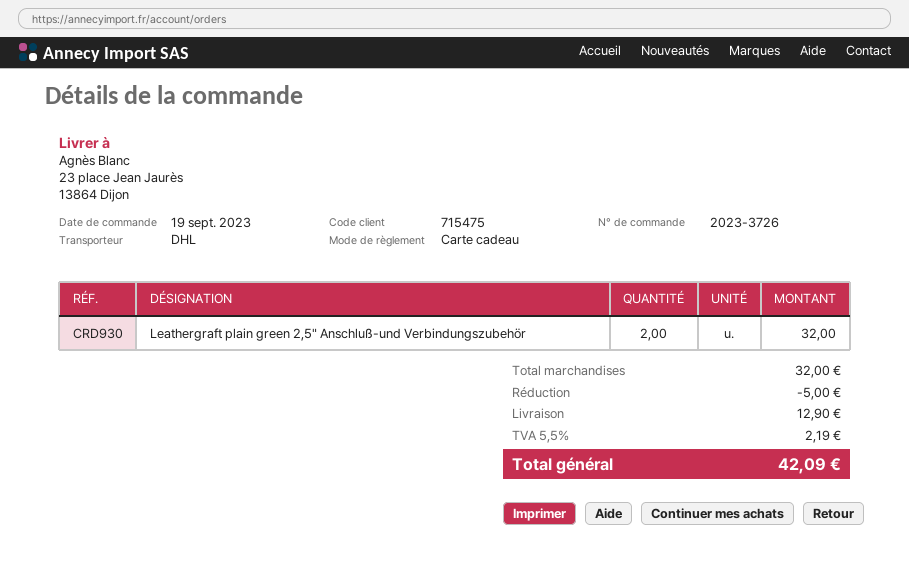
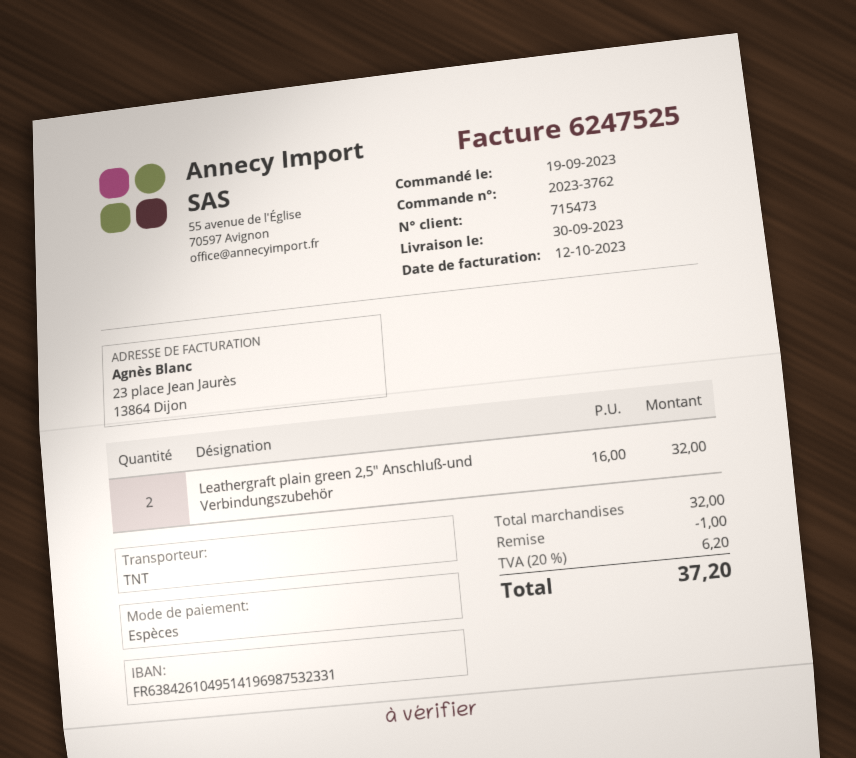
order number: 2023-3726 -> 2023-3762
customer number: 715475 -> 715473
payment method: gift card -> cash
shipping method: DHL -> TNT
discount: 5.00 -> 1.00
shipping: 12.90 -> none
tax: 5.5% = 2.19 -> 20% = 6.20
total: 42.09 -> 37.20

